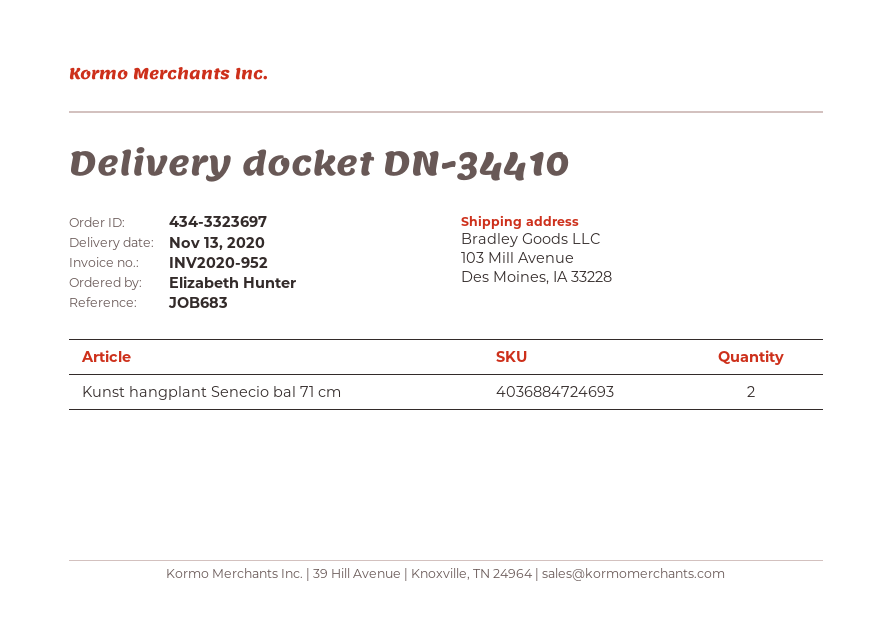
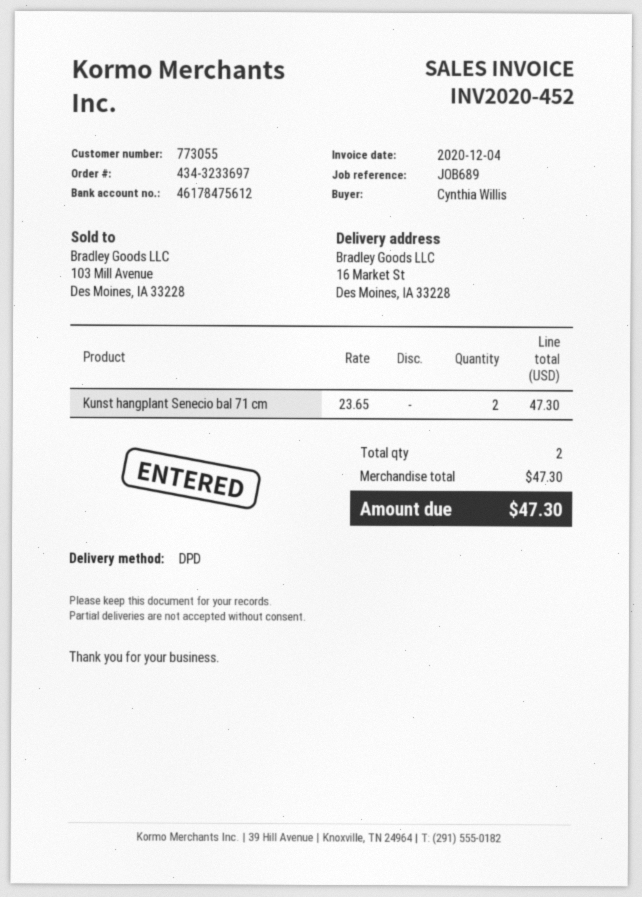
order number: 434-3323697 -> 434-3233697
invoice number: INV2020-952 -> INV2020-452
reference: JOB683 -> JOB689
ordered by: Elizabeth Hunter -> Cynthia Willis
ship to: 103 Mill Avenue, Des Moines, IA 33228 -> 16 Market St, Des Moines, IA 33228

